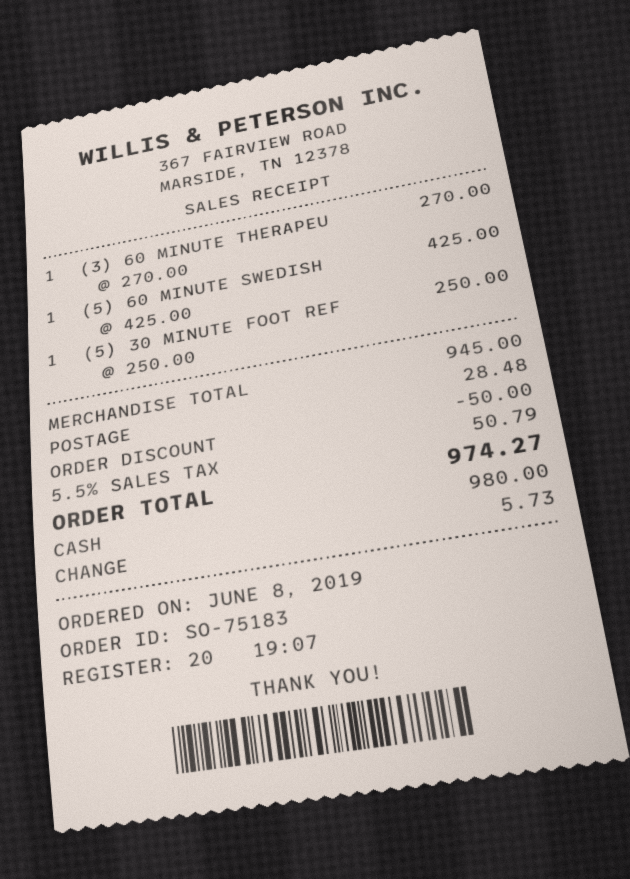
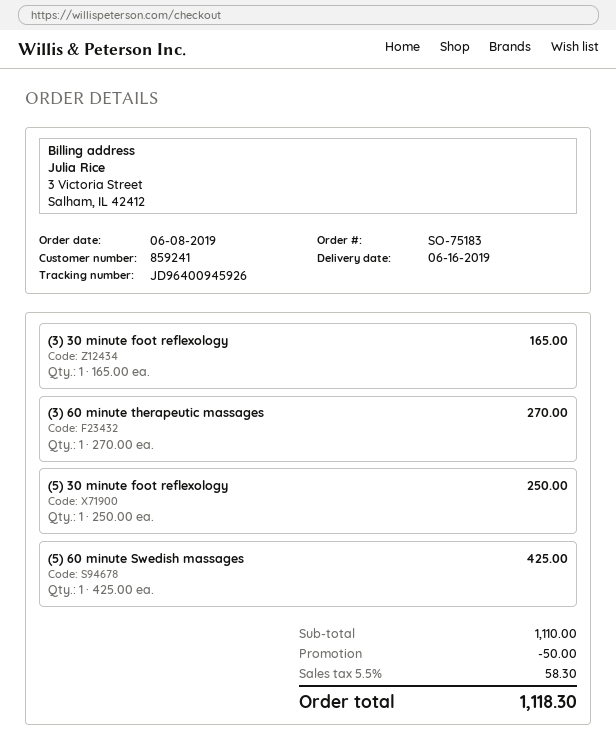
(3) 30 minute foot reflexology: none -> 1 x 165.00 = 165.00
subtotal: 945.00 -> 1110.00
shipping: 28.48 -> none
tax: 5.5% = 50.79 -> 5.5% = 58.30
total: 974.27 -> 1118.30

